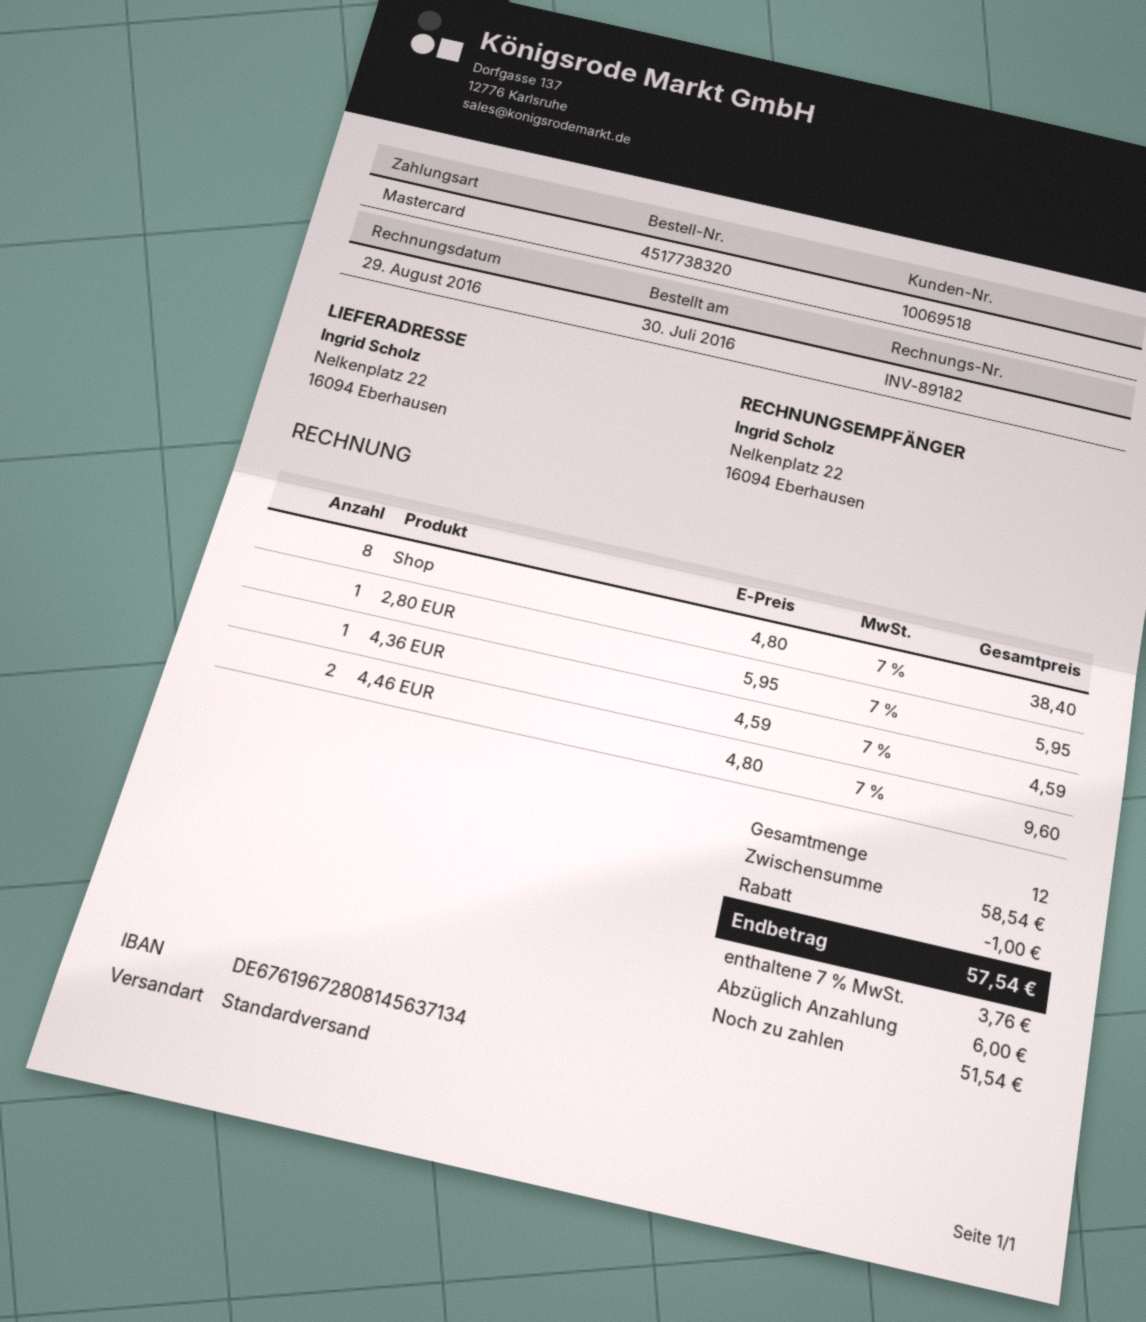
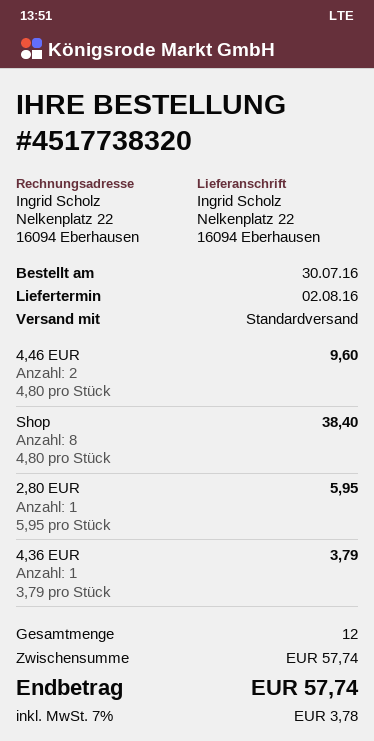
4,36 EUR: 1 x 4.59 = 4.59 -> 1 x 3.79 = 3.79
subtotal: 58.54 -> 57.74
discount: 1.00 -> none
tax: 7% = 3.76 -> 7% = 3.78
total: 57.54 -> 57.74

